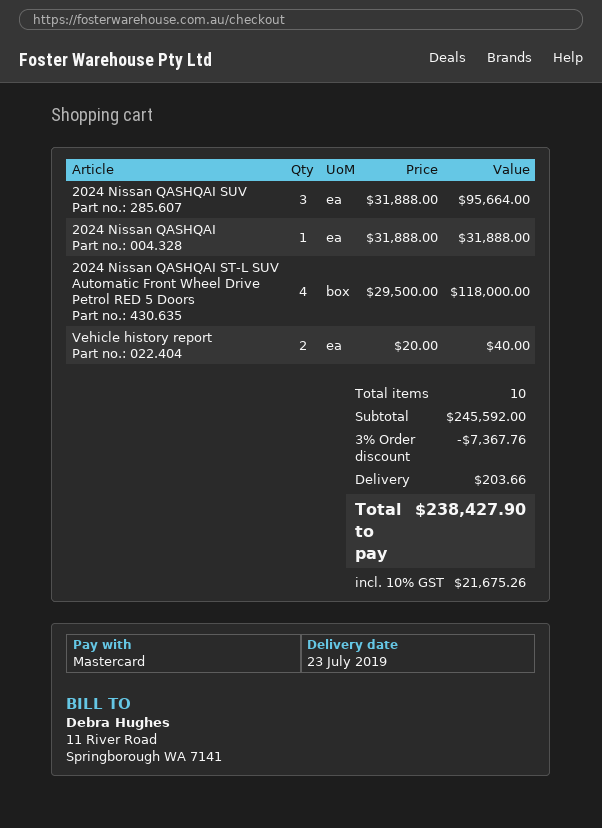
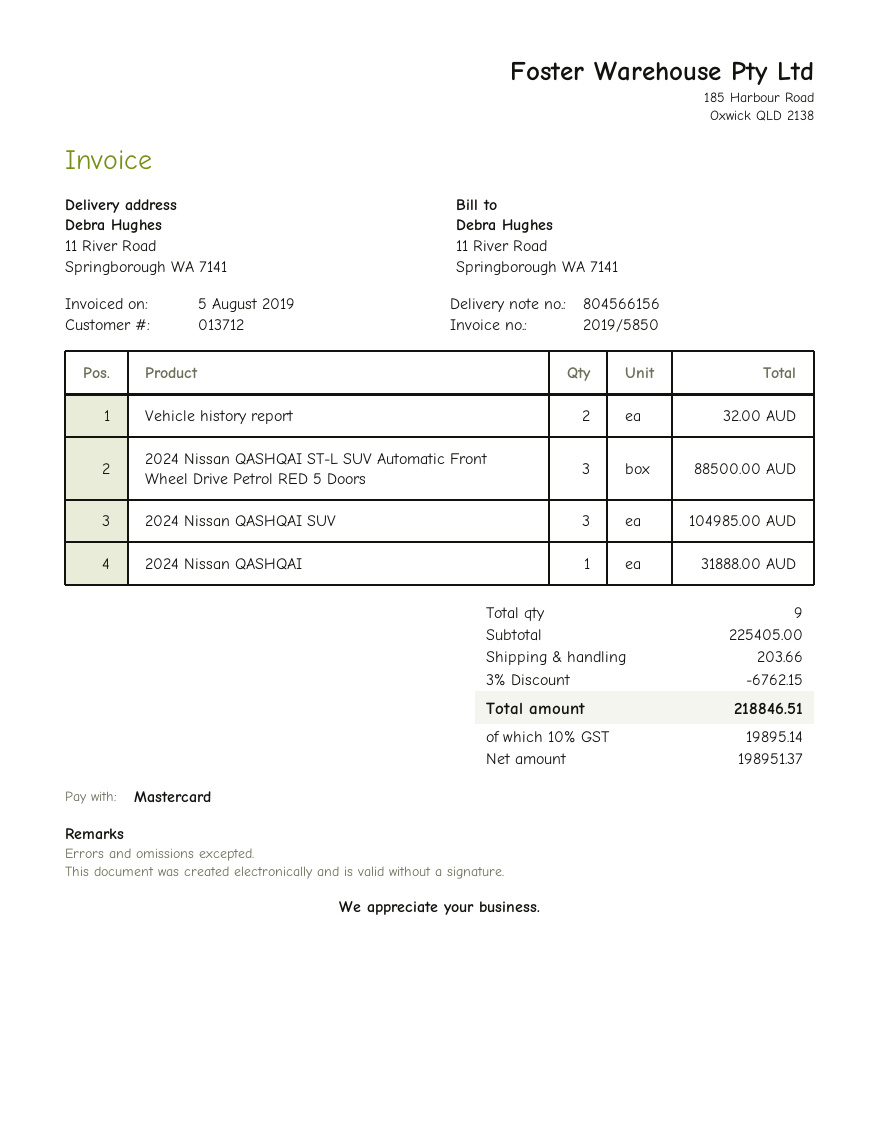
2024 Nissan QASHQAI SUV: 3 for 95664.00 -> 3 for 104985.00
2024 Nissan QASHQAI ST-L SUV Automatic Front Wheel Drive Petrol RED 5 Doors: 4 for 118000.00 -> 3 for 88500.00
Vehicle history report: 2 for 40.00 -> 2 for 32.00
total quantity: 10 -> 9
subtotal: 245592.00 -> 225405.00
discount: 3% = 7367.76 -> 3% = 6762.15
tax: 10% = 21675.26 -> 10% = 19895.14
total: 238427.90 -> 218846.51

